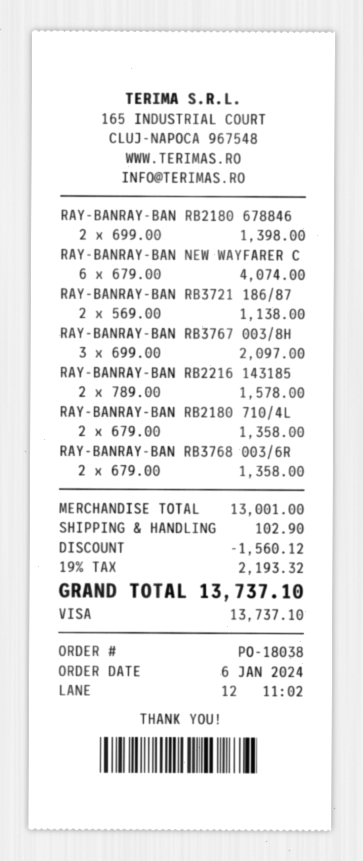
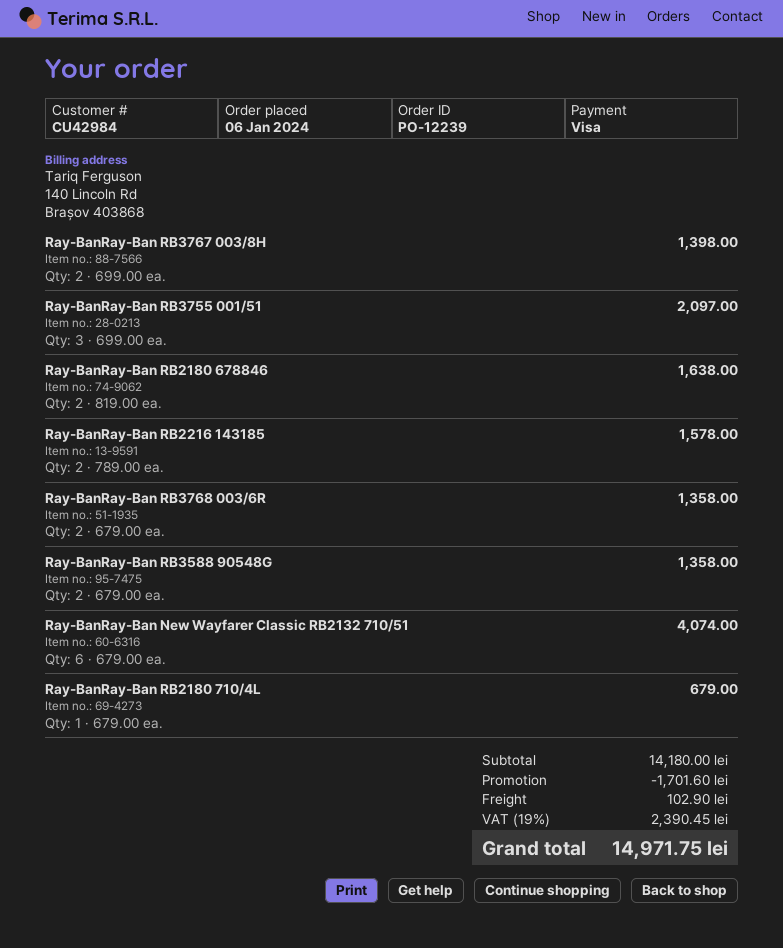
order number: PO-18038 -> PO-12239
RAY-BANRAY-BAN RB2180 678846: 2 x 699.00 = 1398.00 -> 2 x 819.00 = 1638.00
RAY-BANRAY-BAN RB3721 186/87: 2 x 569.00 = 1138.00 -> none
RAY-BANRAY-BAN RB3767 003/8H: 3 x 699.00 = 2097.00 -> 2 x 699.00 = 1398.00
RAY-BANRAY-BAN RB2180 710/4L: 2 x 679.00 = 1358.00 -> 1 x 679.00 = 679.00
Ray-BanRay-Ban RB3755 001/51: none -> 3 x 699.00 = 2097.00
Ray-BanRay-Ban RB3588 90548G: none -> 2 x 679.00 = 1358.00
subtotal: 13001.00 -> 14180.00
discount: 1560.12 -> 1701.60
tax: 19% = 2193.32 -> 19% = 2390.45
total: 13737.10 -> 14971.75

